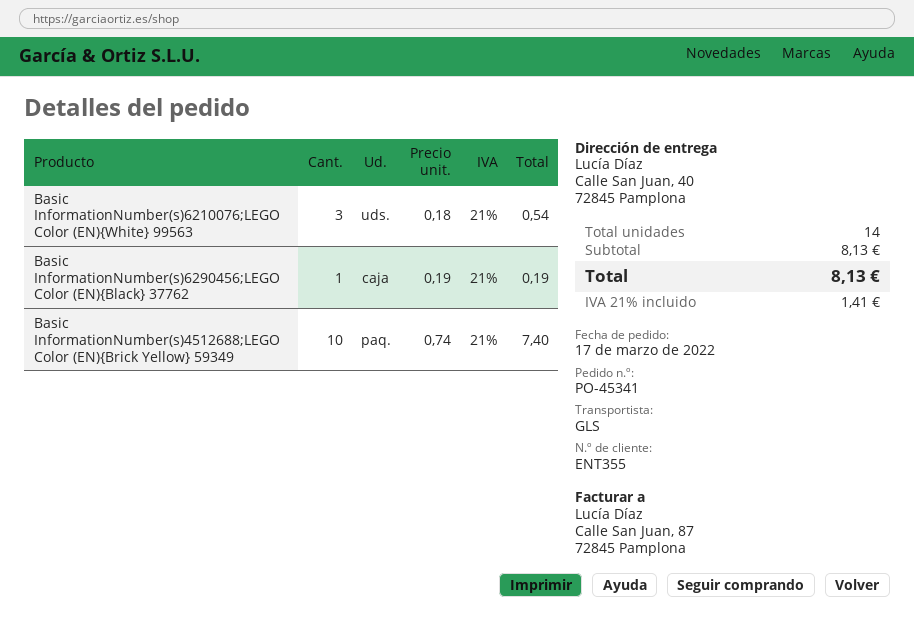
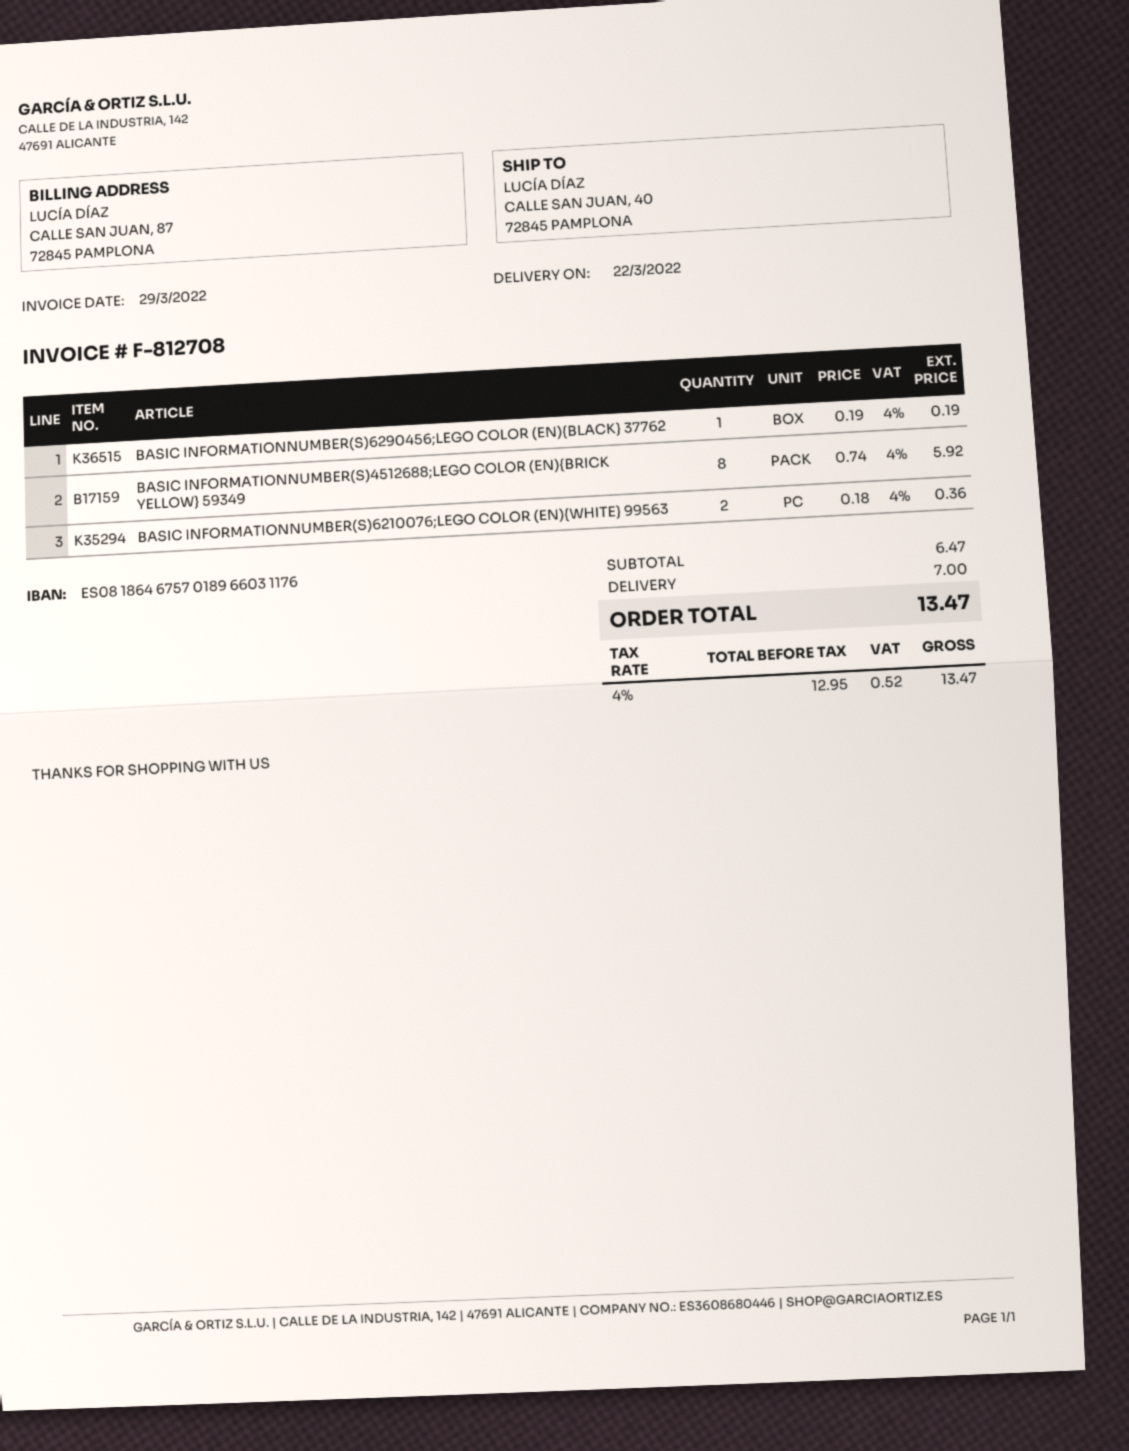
Basic InformationNumber(s)6210076;LEGO Color (EN){White} 99563: 3 x 0.18 = 0.54 -> 2 x 0.18 = 0.36
Basic InformationNumber(s)4512688;LEGO Color (EN){Brick Yellow} 59349: 10 x 0.74 = 7.40 -> 8 x 0.74 = 5.92
subtotal: 8.13 -> 6.47
shipping: none -> 7.00
tax: 21% = 1.41 -> 4% = 0.52
total: 8.13 -> 13.47

